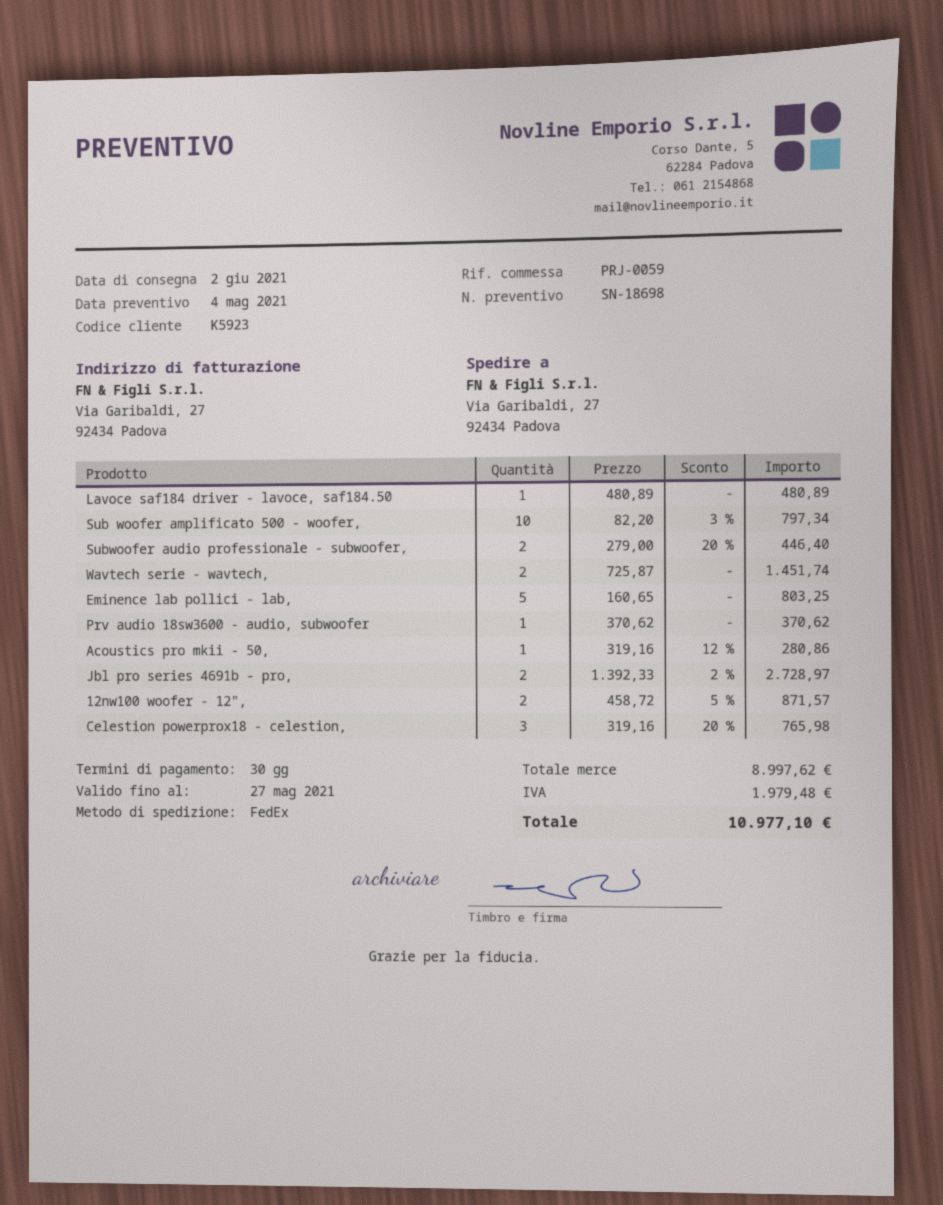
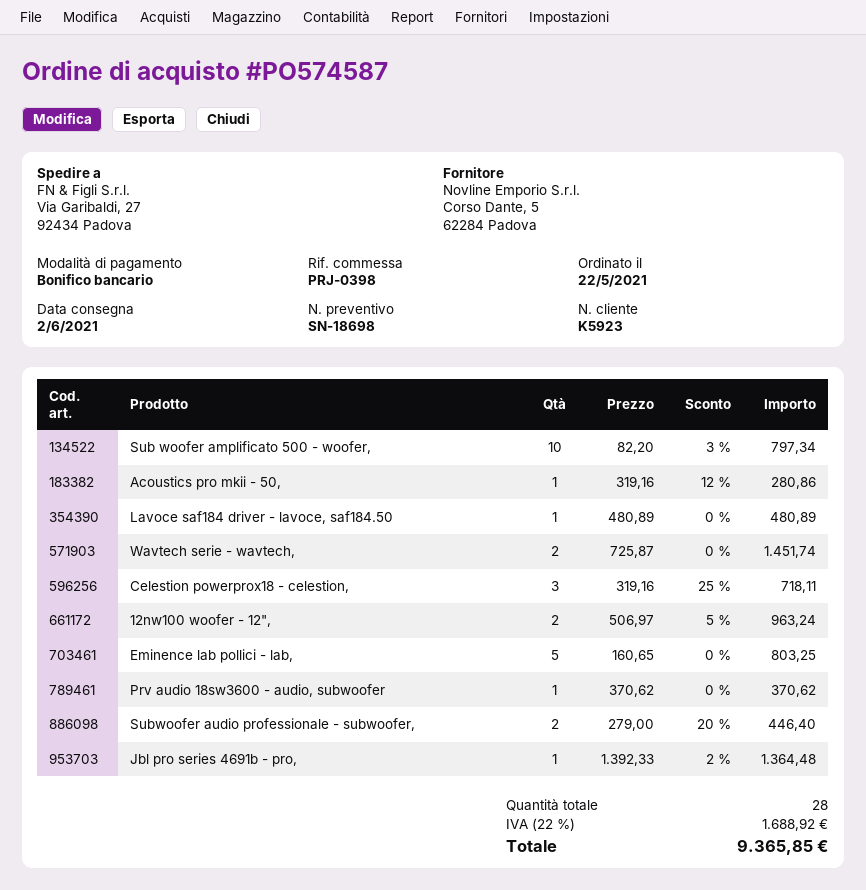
reference: PRJ-0059 -> PRJ-0398
Jbl pro series 4691b - pro,: 2 x 1392.33 - 2% = 2728.97 -> 1 x 1392.33 - 2% = 1364.48
12nw100 woofer - 12",: 2 x 458.72 - 5% = 871.57 -> 2 x 506.97 - 5% = 963.24
Celestion powerprox18 - celestion,: 3 x 319.16 - 20% = 765.98 -> 3 x 319.16 - 25% = 718.11
tax: 1979.48 -> 1688.92
total: 10977.10 -> 9365.85

